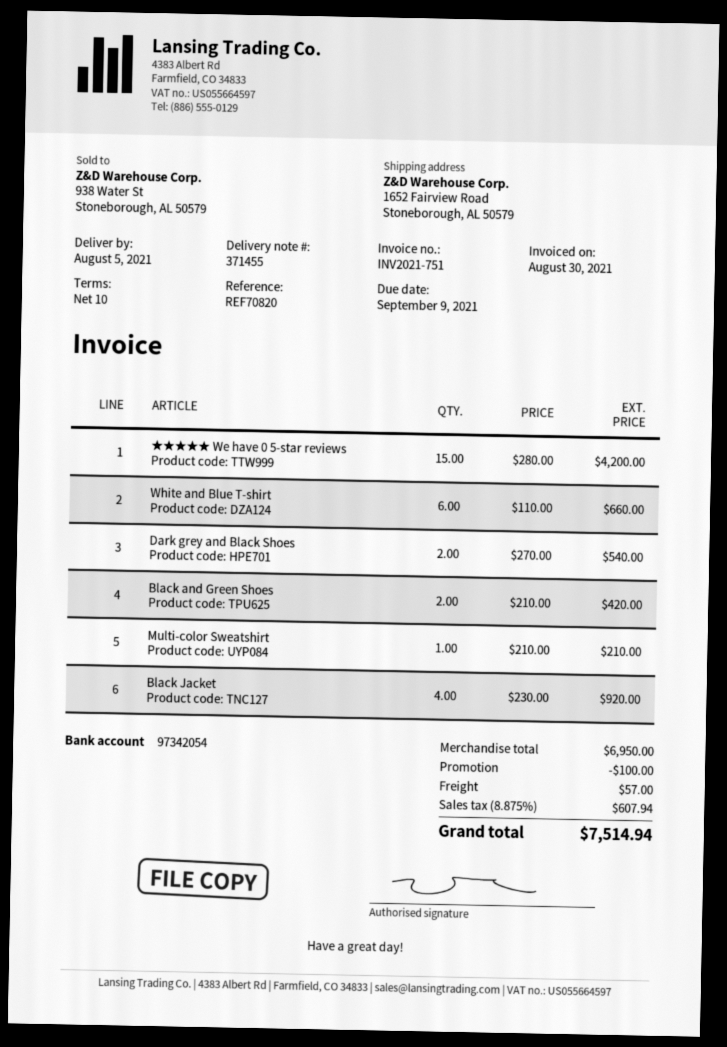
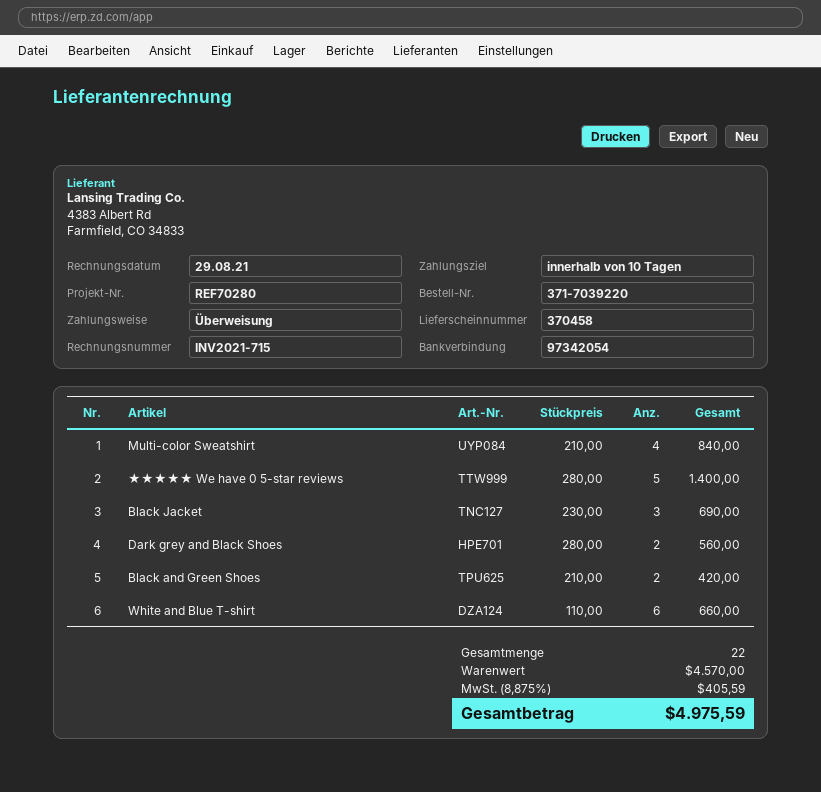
delivery note number: 371455 -> 370458
invoice number: INV2021-751 -> INV2021-715
invoice date: 2021-08-30 -> 2021-08-29
reference: REF70820 -> REF70280
★★★★★ We have 0 5-star reviews: 15 x 280.00 = 4200.00 -> 5 x 280.00 = 1400.00
Dark grey and Black Shoes: 2 x 270.00 = 540.00 -> 2 x 280.00 = 560.00
Multi-color Sweatshirt: 1 x 210.00 = 210.00 -> 4 x 210.00 = 840.00
Black Jacket: 4 x 230.00 = 920.00 -> 3 x 230.00 = 690.00
subtotal: 6950.00 -> 4570.00
discount: 100.00 -> none
shipping: 57.00 -> none
tax: 8.875% = 607.94 -> 8.875% = 405.59
total: 7514.94 -> 4975.59

